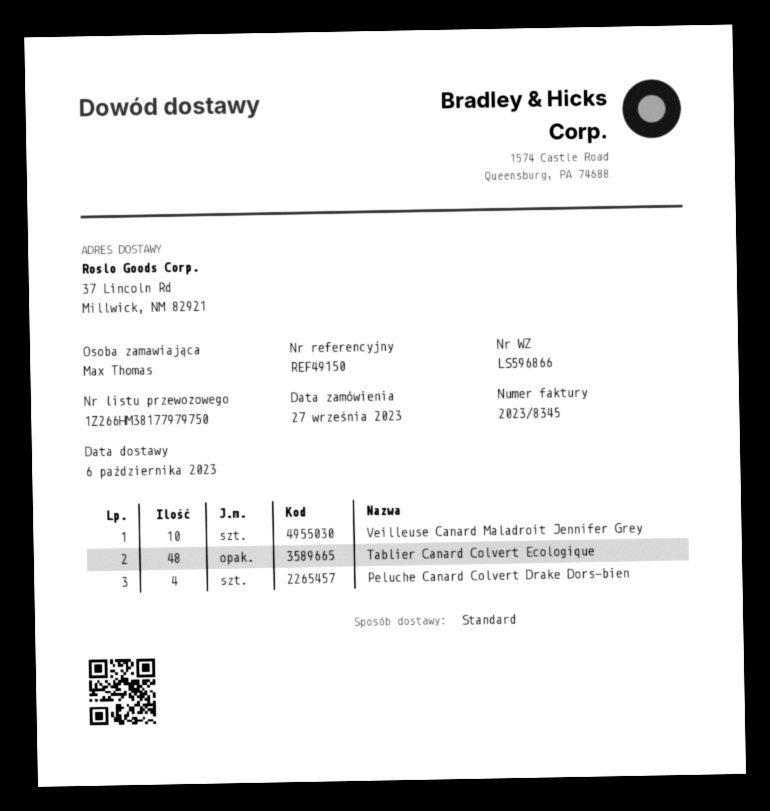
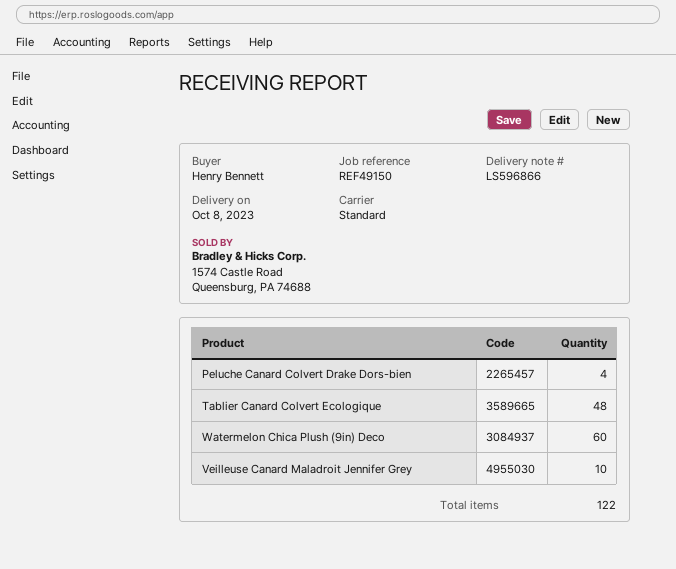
delivery date: 2023-10-06 -> 2023-10-08
ordered by: Max Thomas -> Henry Bennett
Watermelon Chica Plush (9in) Deco: none -> 60

